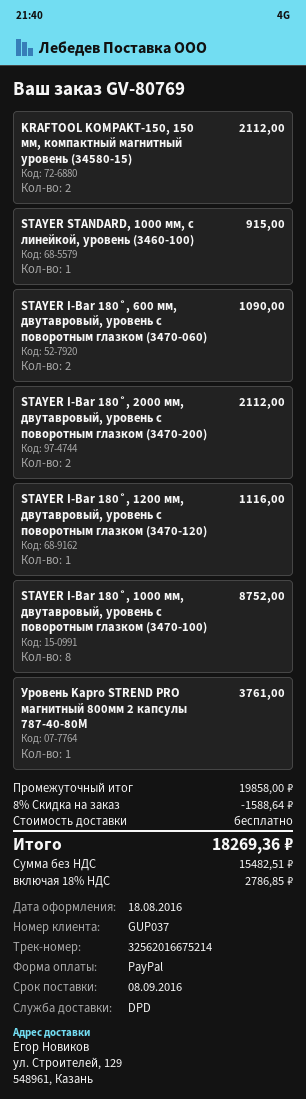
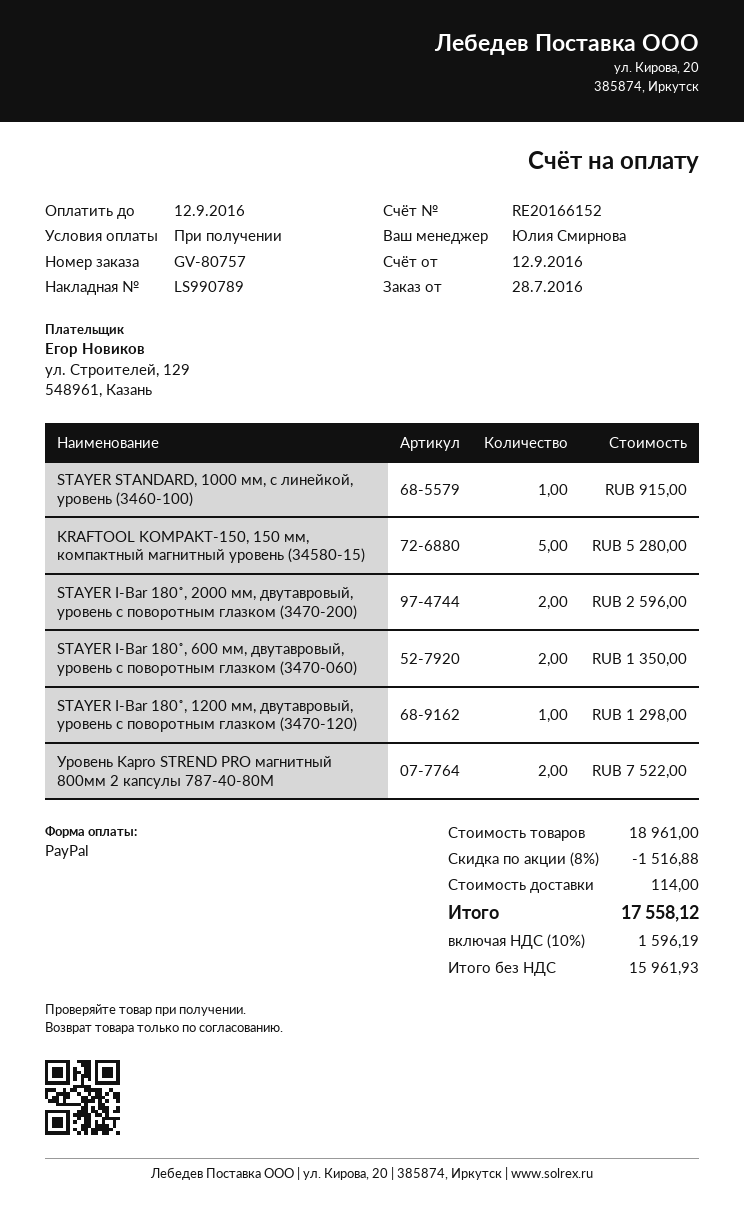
order number: GV-80769 -> GV-80757
order date: 2016-08-18 -> 2016-07-28
KRAFTOOL KOMPAKT-150, 150 мм, компактный магнитный уровень (34580-15): 2 for 2112.00 -> 5 for 5280.00
STAYER I-Bar 180˚, 600 мм, двутавровый, уровень с поворотным глазком (3470-060): 2 for 1090.00 -> 2 for 1350.00
STAYER I-Bar 180˚, 2000 мм, двутавровый, уровень с поворотным глазком (3470-200): 2 for 2112.00 -> 2 for 2596.00
STAYER I-Bar 180˚, 1200 мм, двутавровый, уровень с поворотным глазком (3470-120): 1 for 1116.00 -> 1 for 1298.00
STAYER I-Bar 180˚, 1000 мм, двутавровый, уровень с поворотным глазком (3470-100): 8 for 8752.00 -> none
Уровень Kapro STREND PRO магнитный 800мм 2 капсулы 787-40-80M: 1 for 3761.00 -> 2 for 7522.00
subtotal: 19858.00 -> 18961.00
discount: 8% = 1588.64 -> 8% = 1516.88
shipping: 0.00 -> 114.00
net: 15482.51 -> 15961.93
tax: 18% = 2786.85 -> 10% = 1596.19
total: 18269.36 -> 17558.12

